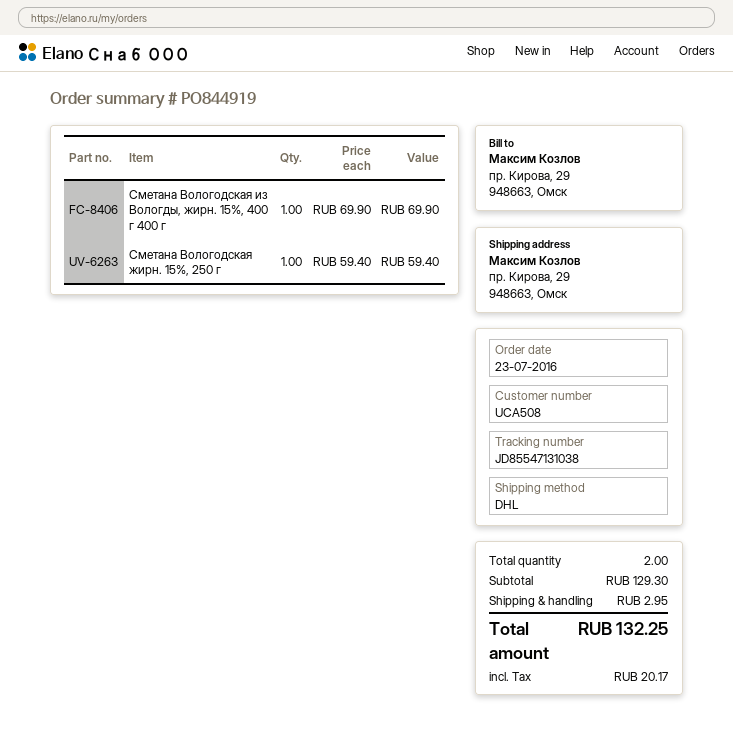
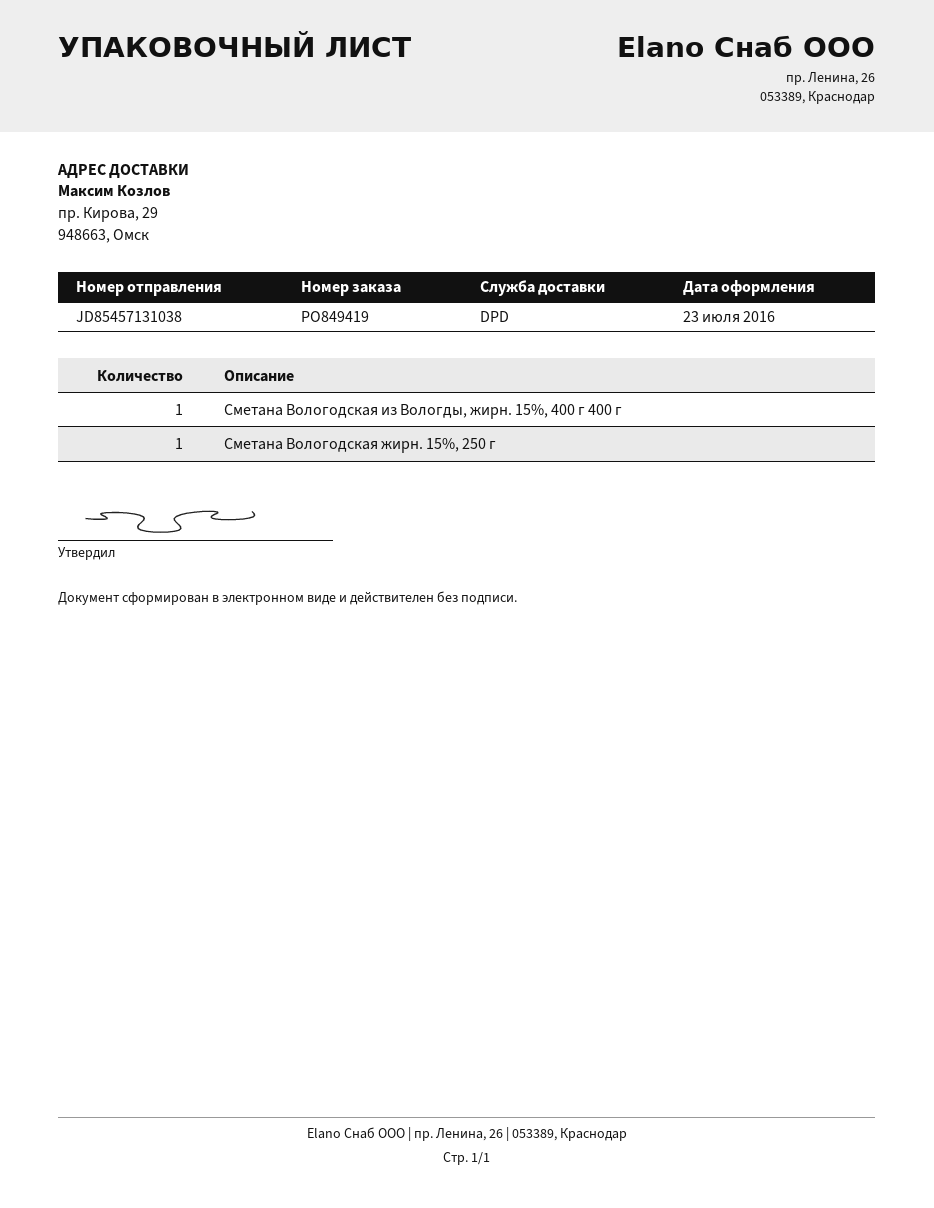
order number: PO844919 -> PO849419
shipping method: DHL -> DPD
tracking number: JD85547131038 -> JD85457131038

